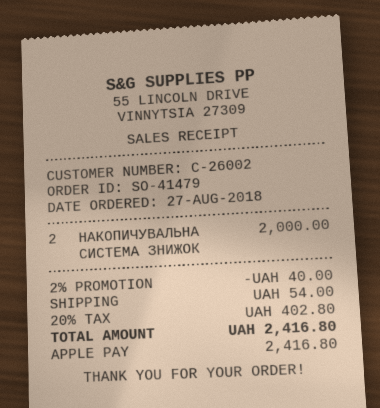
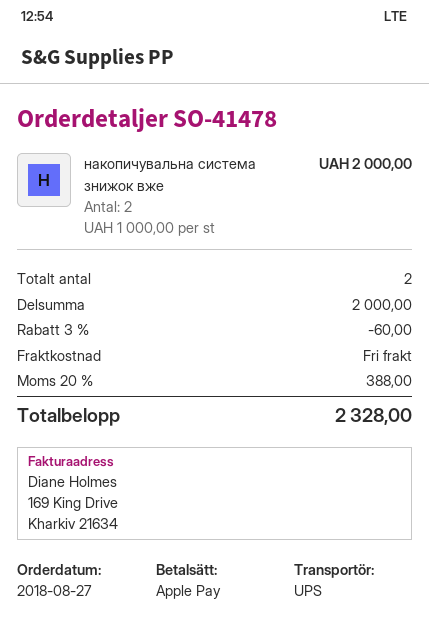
order number: SO-41479 -> SO-41478
discount: 2% = 40.00 -> 3% = 60.00
shipping: 54.00 -> 0.00
tax: 20% = 402.80 -> 20% = 388.00
total: 2416.80 -> 2328.00

